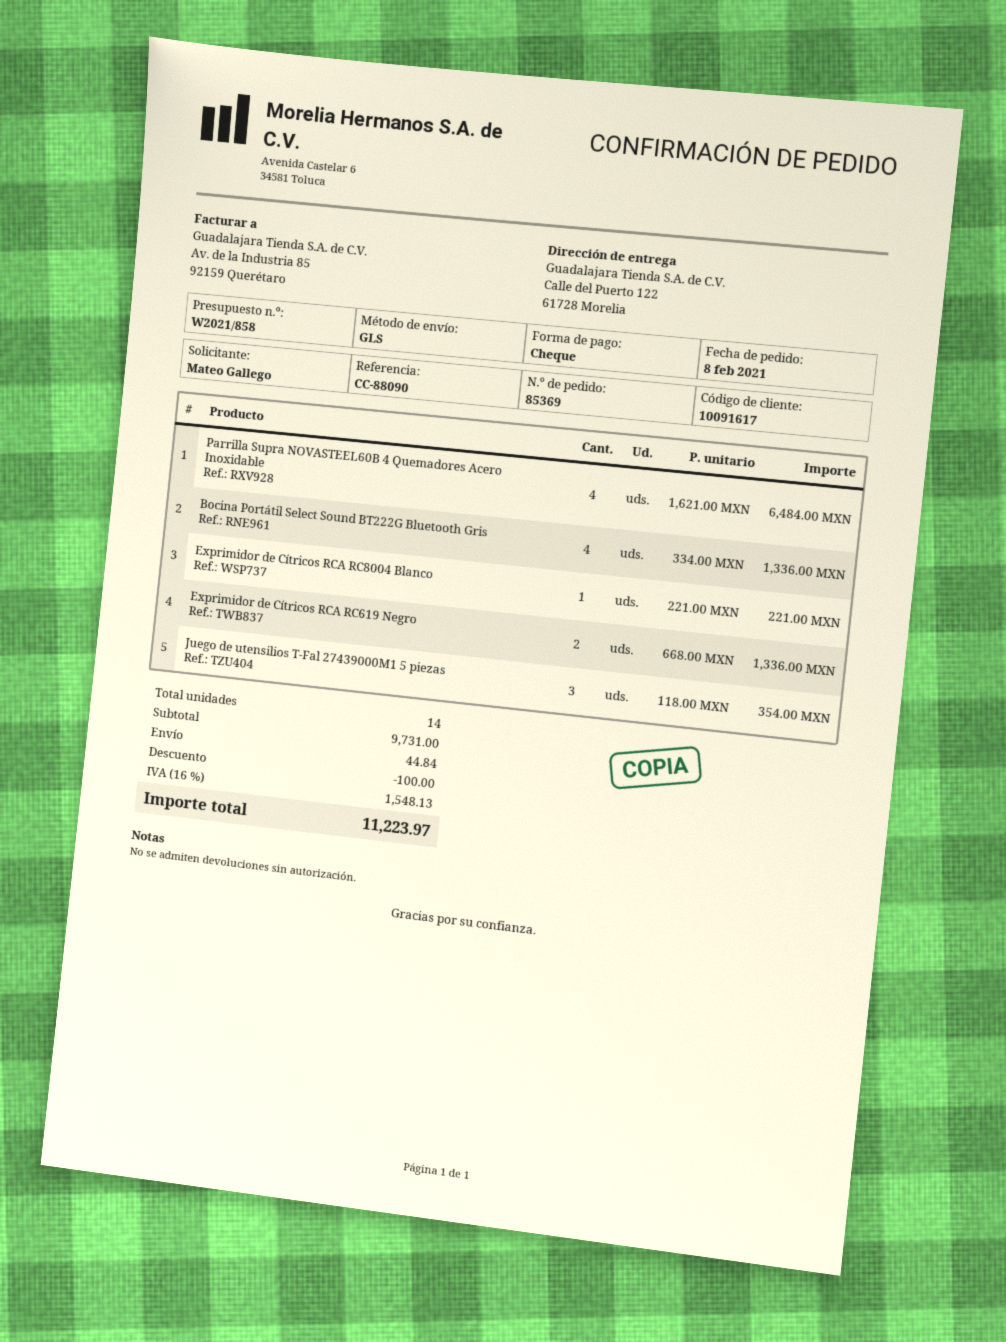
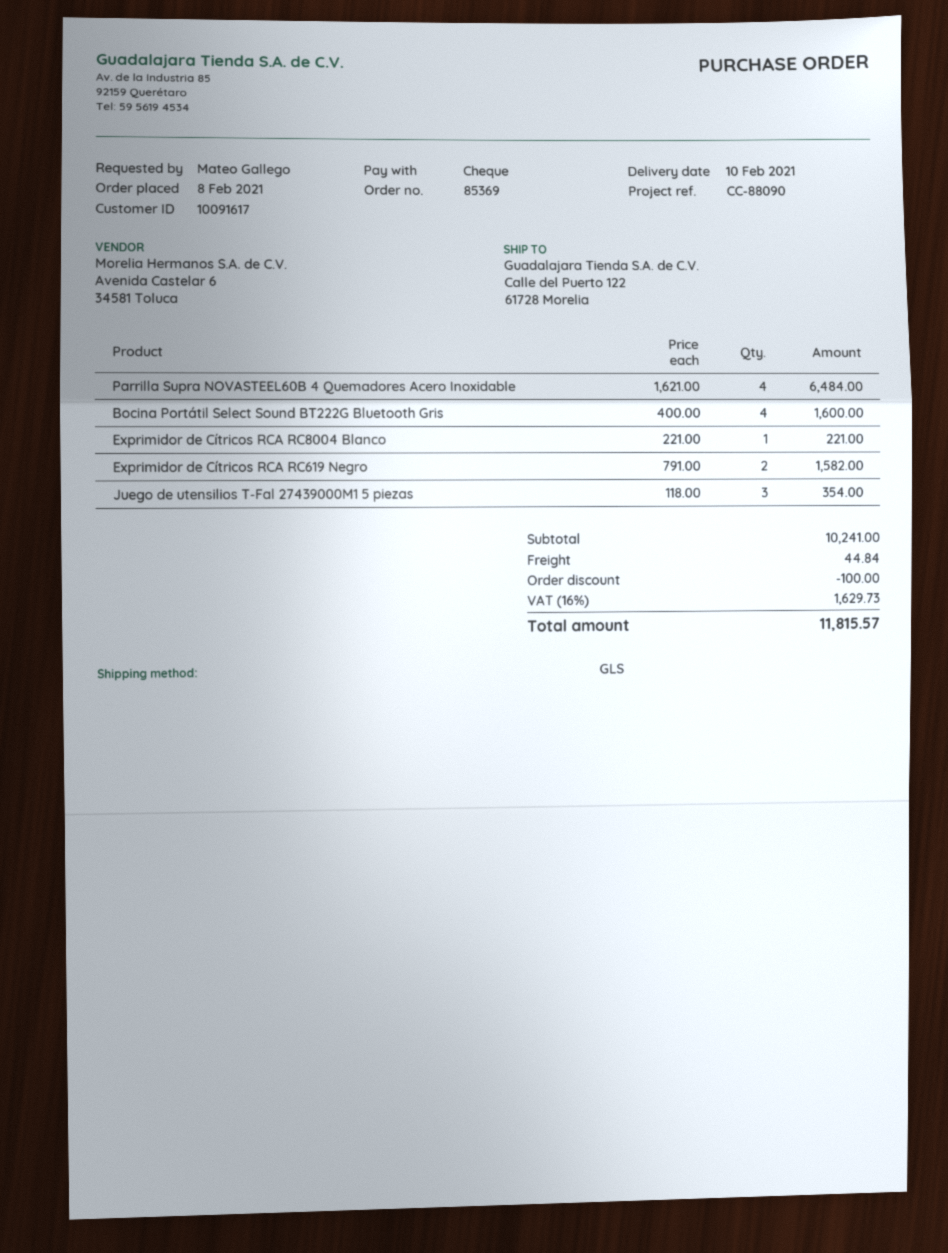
Bocina Portátil Select Sound BT222G Bluetooth Gris: 4 x 334.00 = 1336.00 -> 4 x 400.00 = 1600.00
Exprimidor de Cítricos RCA RC619 Negro: 2 x 668.00 = 1336.00 -> 2 x 791.00 = 1582.00
subtotal: 9731.00 -> 10241.00
tax: 16% = 1548.13 -> 16% = 1629.73
total: 11223.97 -> 11815.57

